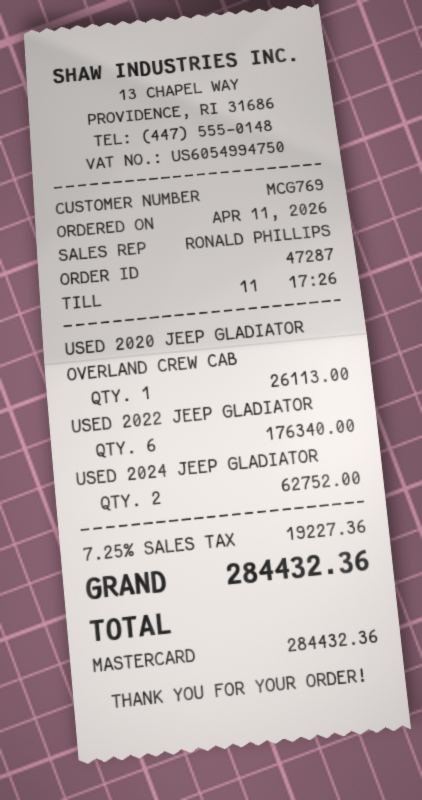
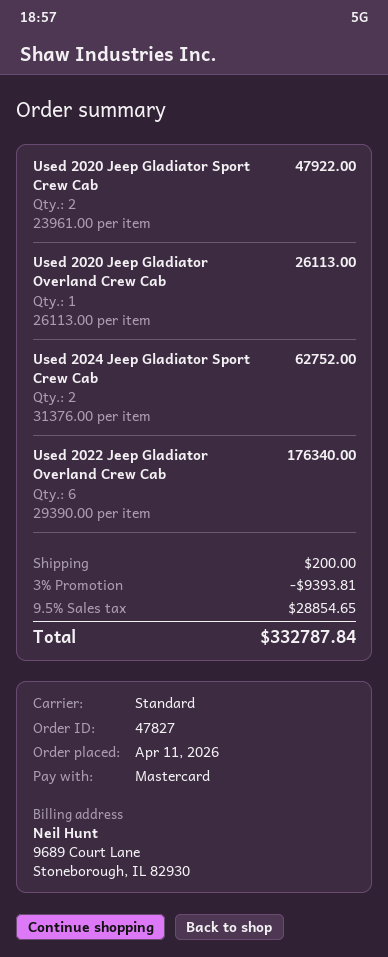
order number: 47287 -> 47827
Used 2020 Jeep Gladiator Sport Crew Cab: none -> 2 for 47922.00
discount: none -> 3% = 9393.81
shipping: none -> 200.00
tax: 7.25% = 19227.36 -> 9.5% = 28854.65
total: 284432.36 -> 332787.84

